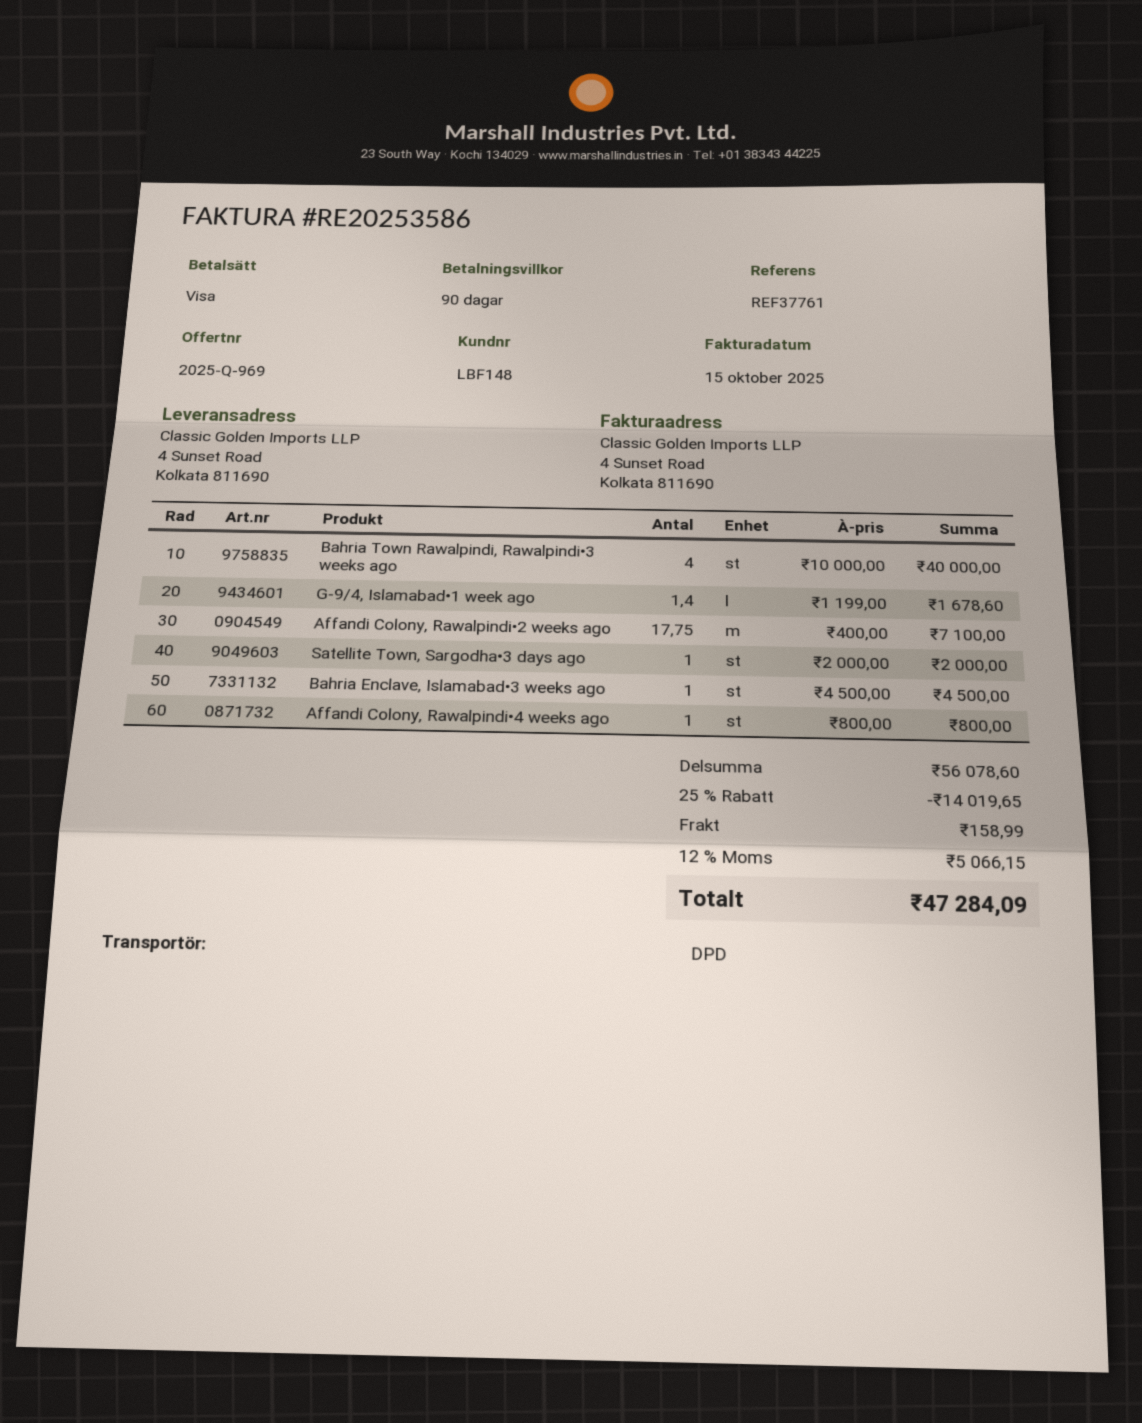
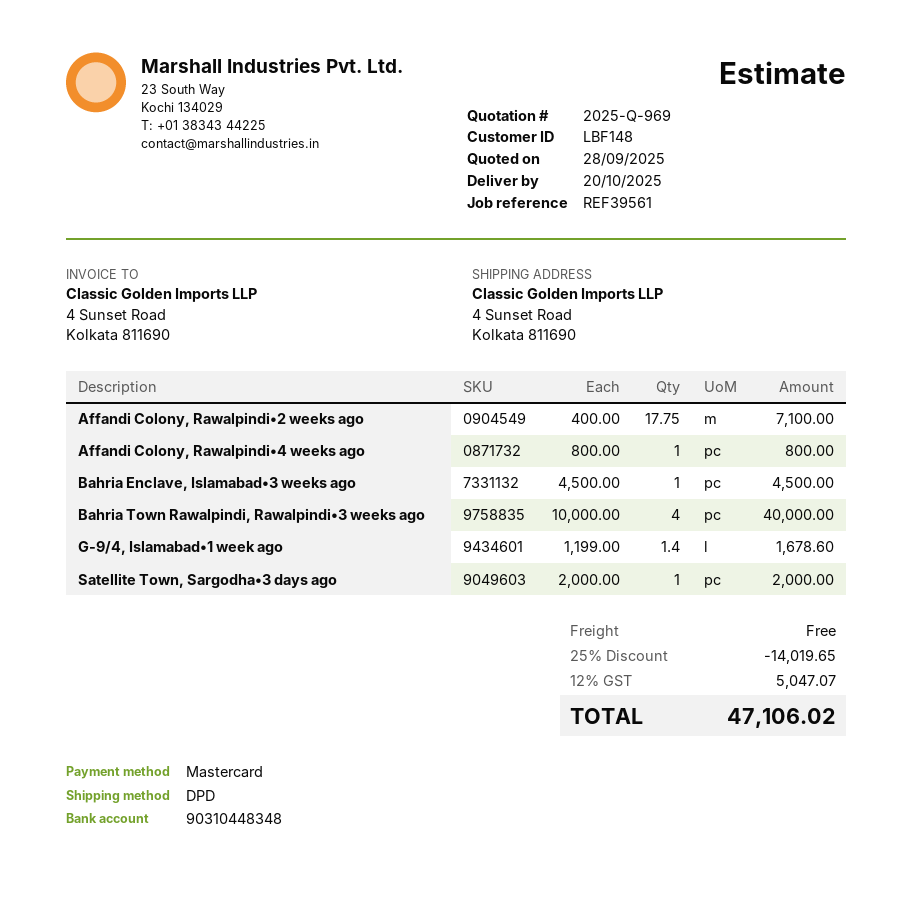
reference: REF37761 -> REF39561
payment method: Visa -> Mastercard
shipping: 158.99 -> 0.00
tax: 12% = 5066.15 -> 12% = 5047.07
total: 47284.09 -> 47106.02

